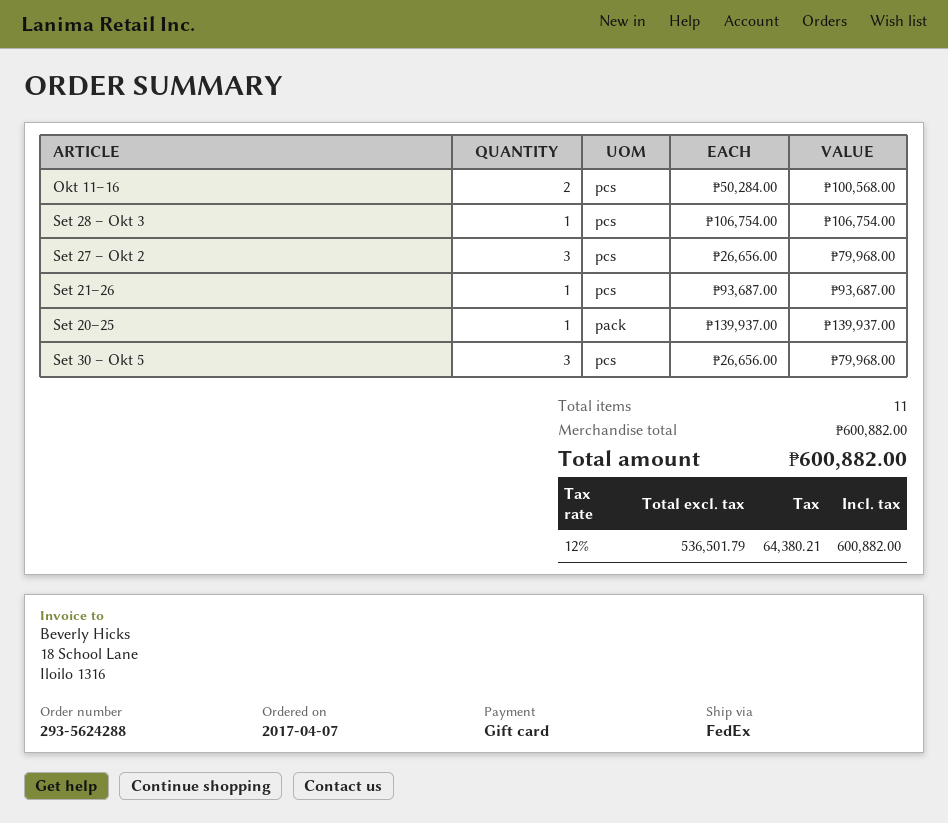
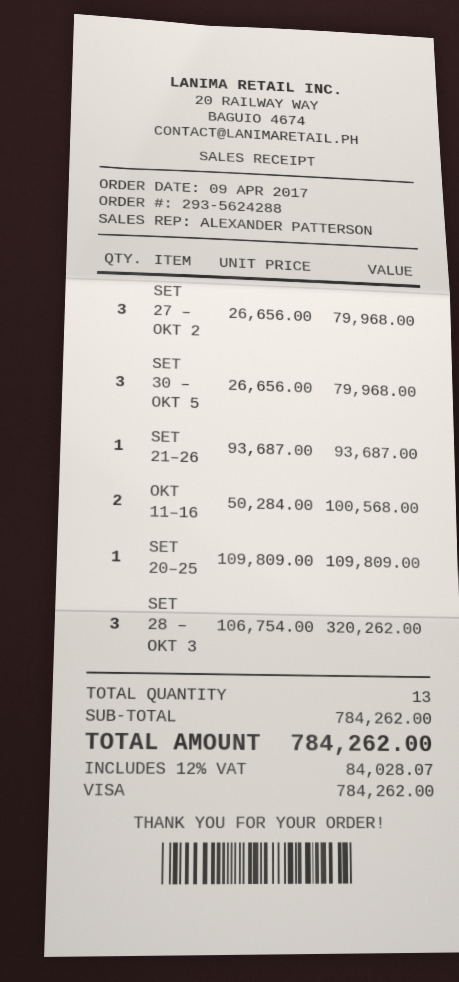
order date: 2017-04-07 -> 2017-04-09
payment method: gift card -> Visa
Set 28 – Okt 3: 1 x 106754.00 = 106754.00 -> 3 x 106754.00 = 320262.00
Set 20–25: 1 x 139937.00 = 139937.00 -> 1 x 109809.00 = 109809.00
total quantity: 11 -> 13
subtotal: 600882.00 -> 784262.00
tax: 12% = 64380.21 -> 12% = 84028.07
total: 600882.00 -> 784262.00

